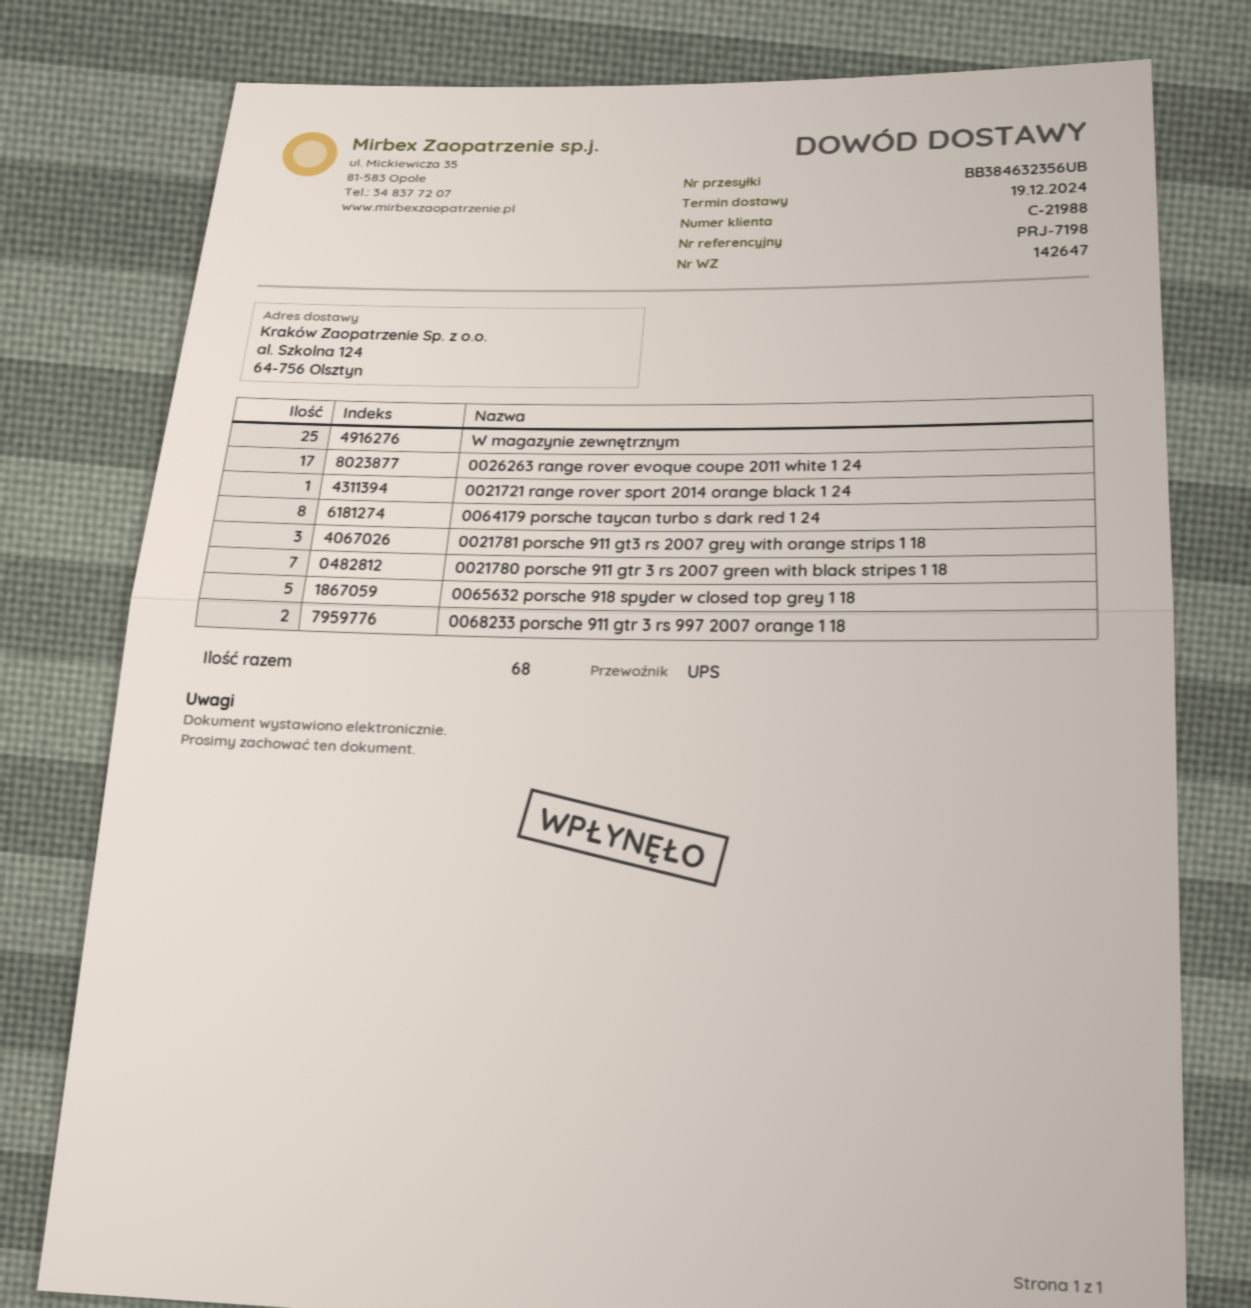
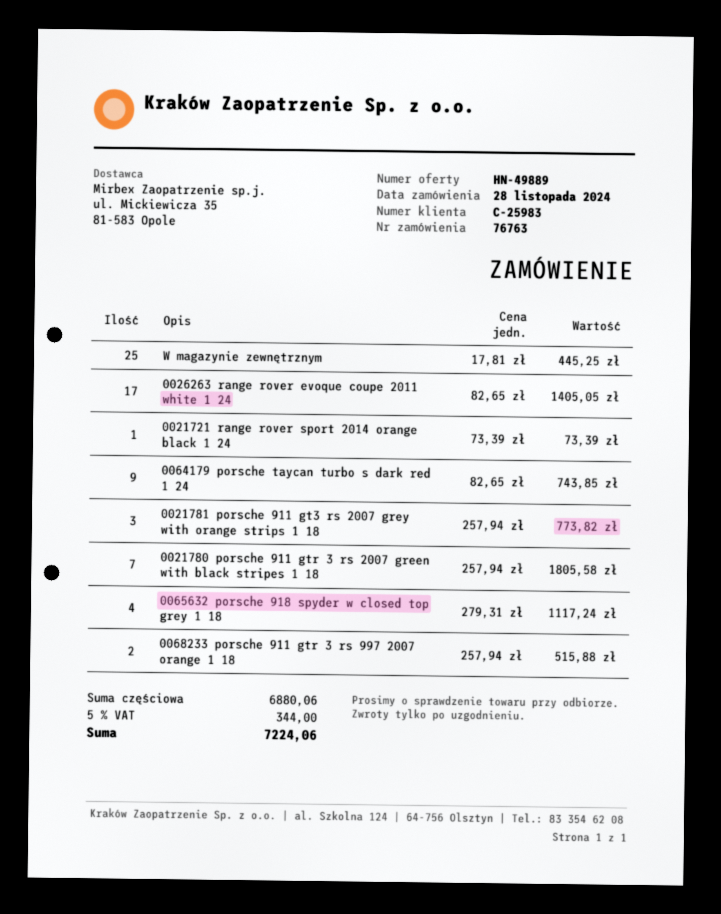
customer number: C-21988 -> C-25983
0064179 porsche taycan turbo s dark red 1 24: 8 -> 9
0065632 porsche 918 spyder w closed top grey 1 18: 5 -> 4

